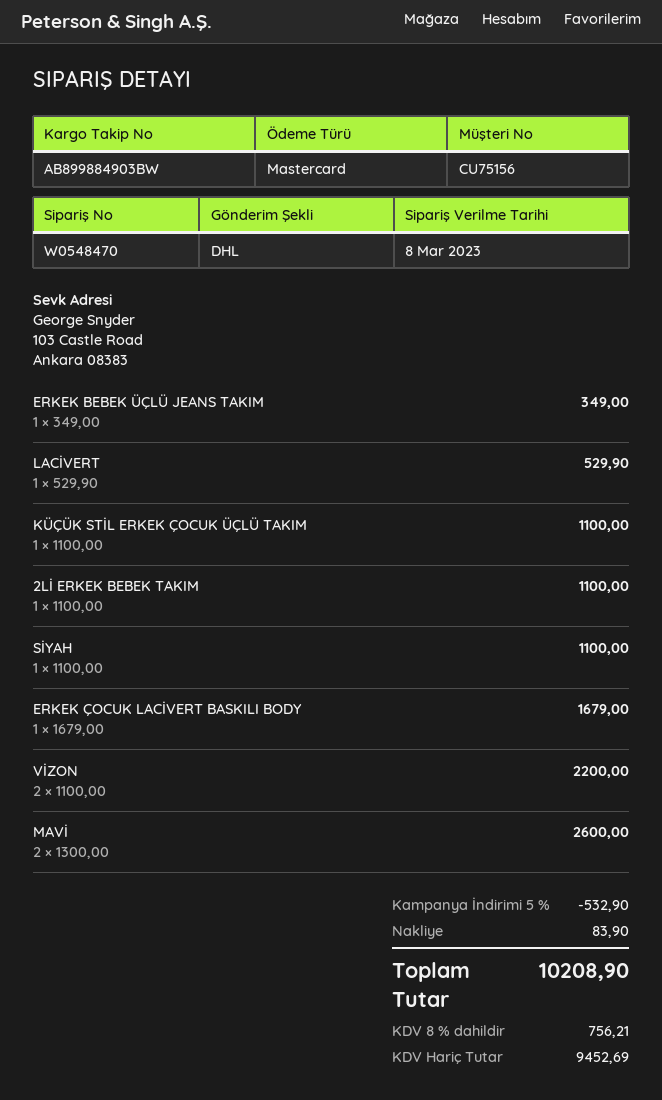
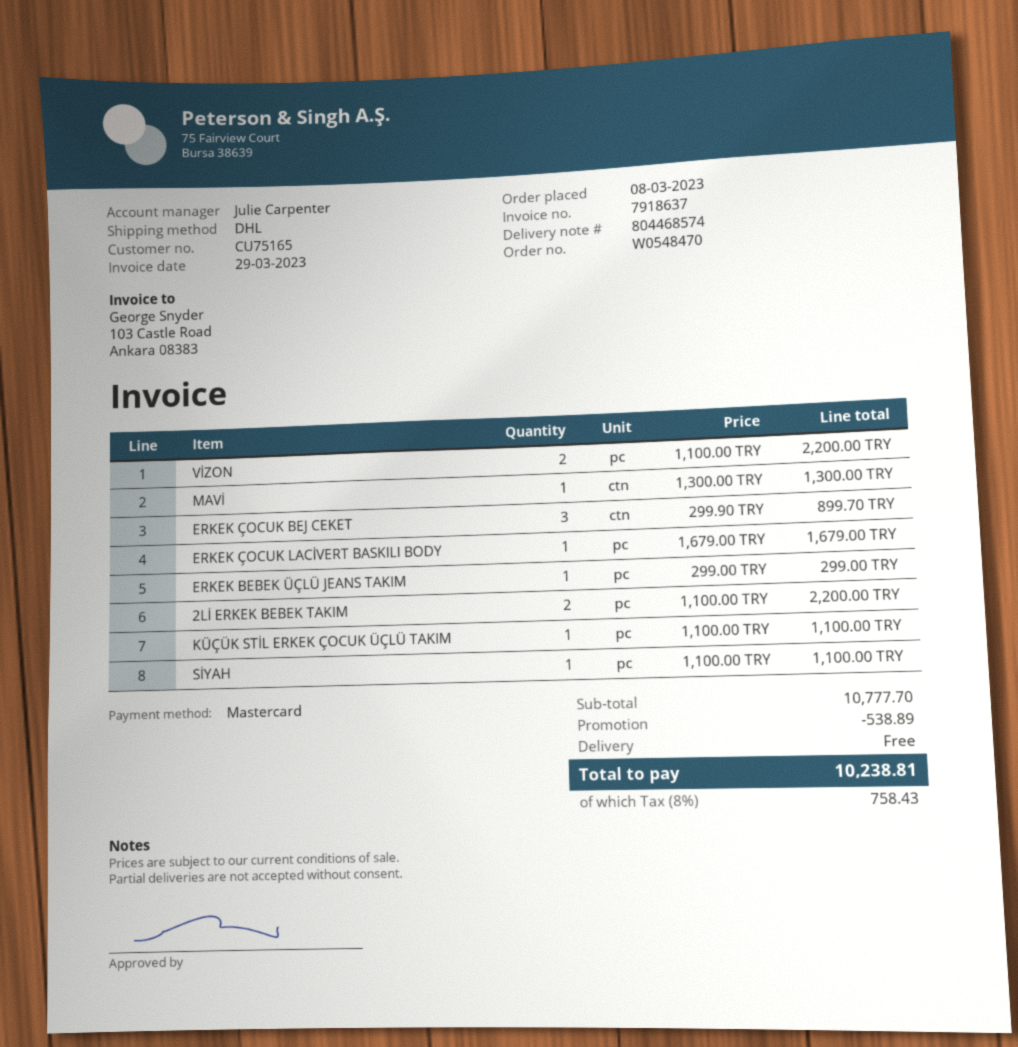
customer number: CU75156 -> CU75165
ERKEK BEBEK ÜÇLÜ JEANS TAKIM: 1 x 349.00 = 349.00 -> 1 x 299.00 = 299.00
LACİVERT: 1 x 529.90 = 529.90 -> none
2Lİ ERKEK BEBEK TAKIM: 1 x 1100.00 = 1100.00 -> 2 x 1100.00 = 2200.00
MAVİ: 2 x 1300.00 = 2600.00 -> 1 x 1300.00 = 1300.00
ERKEK ÇOCUK BEJ CEKET: none -> 3 x 299.90 = 899.70
discount: 532.90 -> 538.89
shipping: 83.90 -> 0.00
tax: 8% = 756.21 -> 8% = 758.43
total: 10208.90 -> 10238.81

